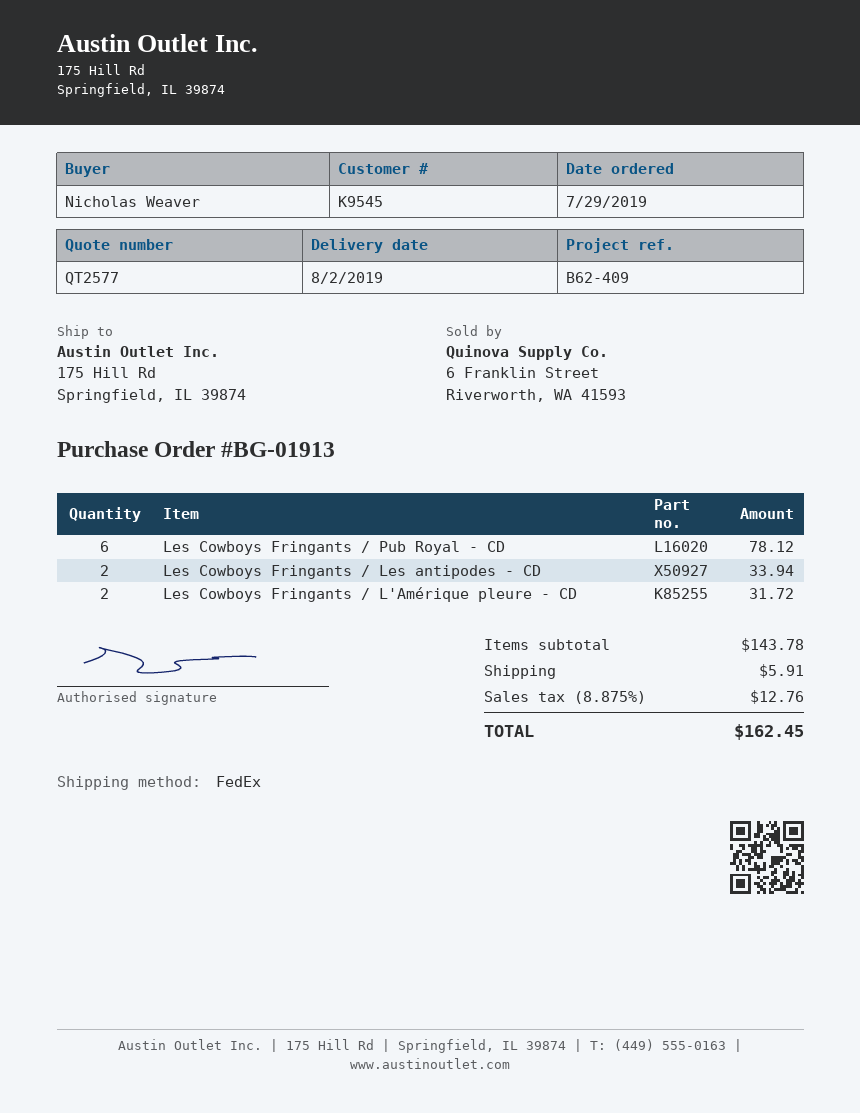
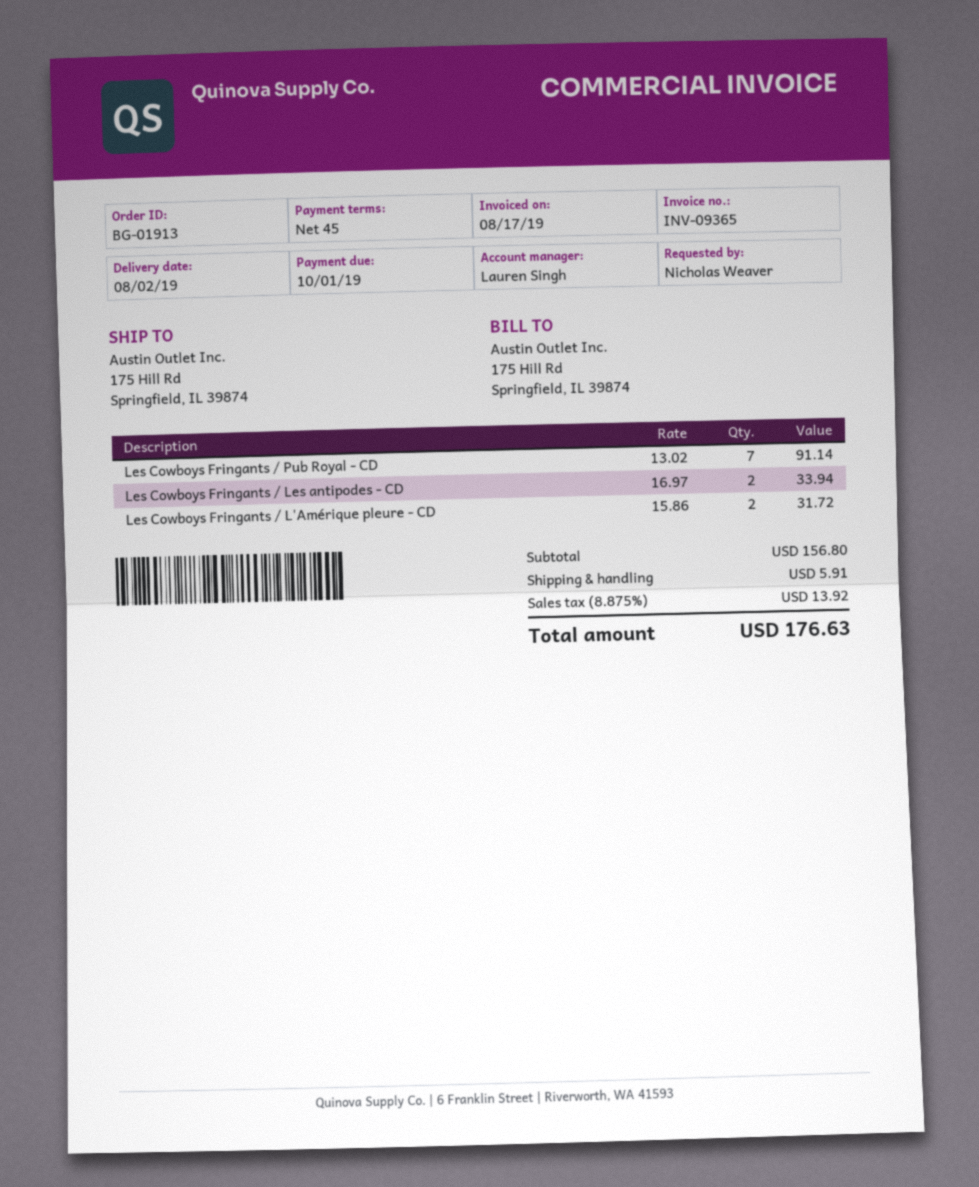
Les Cowboys Fringants / Pub Royal - CD: 6 for 78.12 -> 7 for 91.14
subtotal: 143.78 -> 156.80
tax: 8.875% = 12.76 -> 8.875% = 13.92
total: 162.45 -> 176.63

